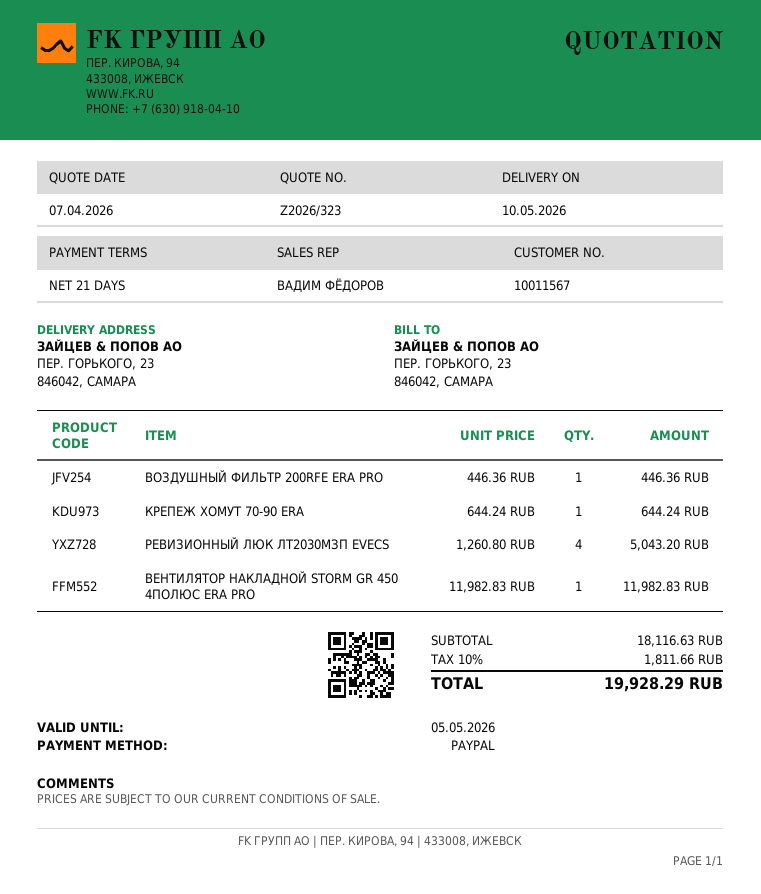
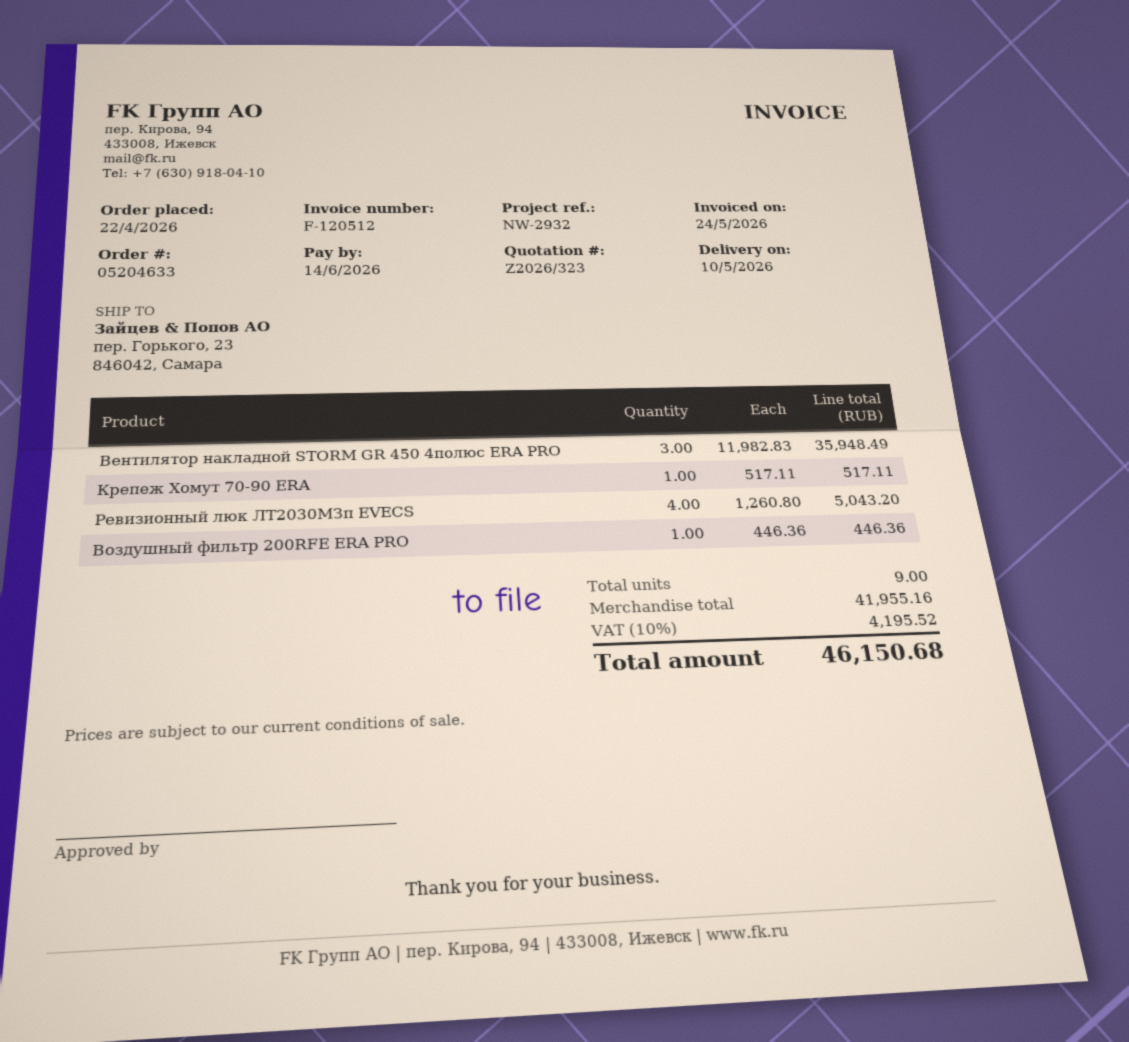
КРЕПЕЖ ХОМУТ 70-90 ERA: 1 x 644.24 = 644.24 -> 1 x 517.11 = 517.11
ВЕНТИЛЯТОР НАКЛАДНОЙ STORM GR 450 4ПОЛЮС ERA PRO: 1 x 11982.83 = 11982.83 -> 3 x 11982.83 = 35948.49
subtotal: 18116.63 -> 41955.16
tax: 10% = 1811.66 -> 10% = 4195.52
total: 19928.29 -> 46150.68

